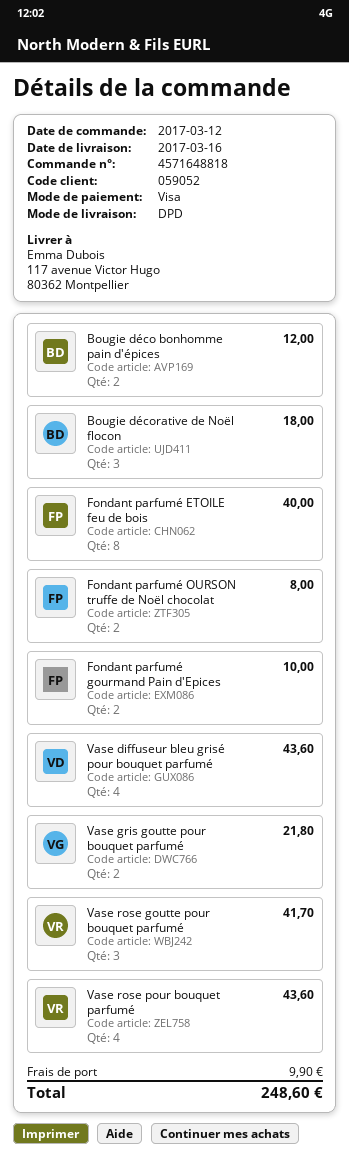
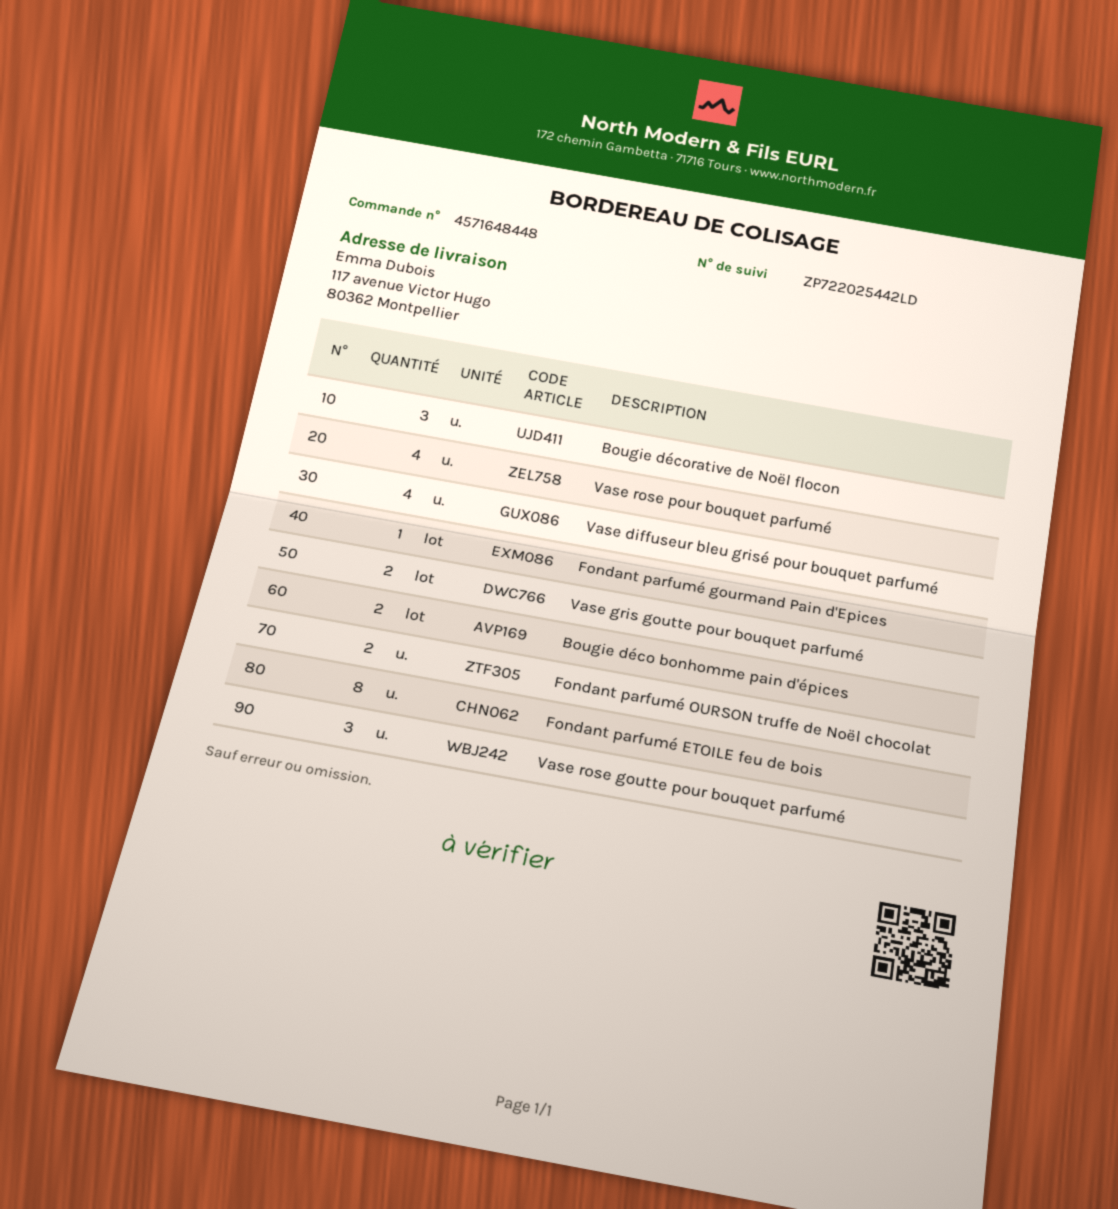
order number: 4571648818 -> 4571648448
Fondant parfumé gourmand Pain d'Epices: 2 -> 1

